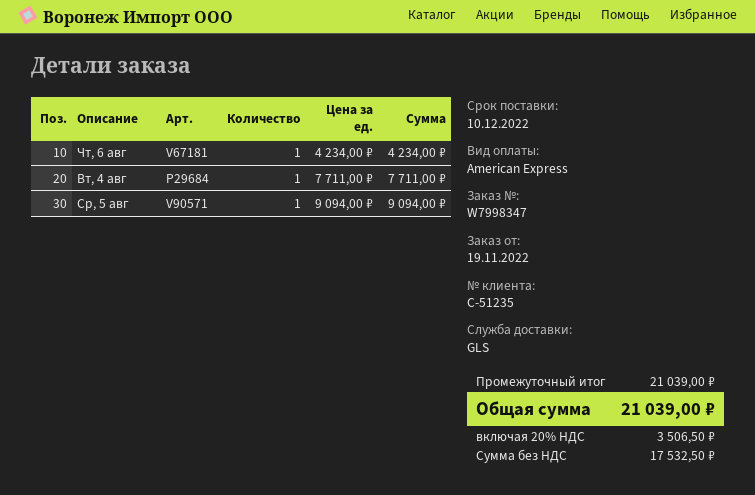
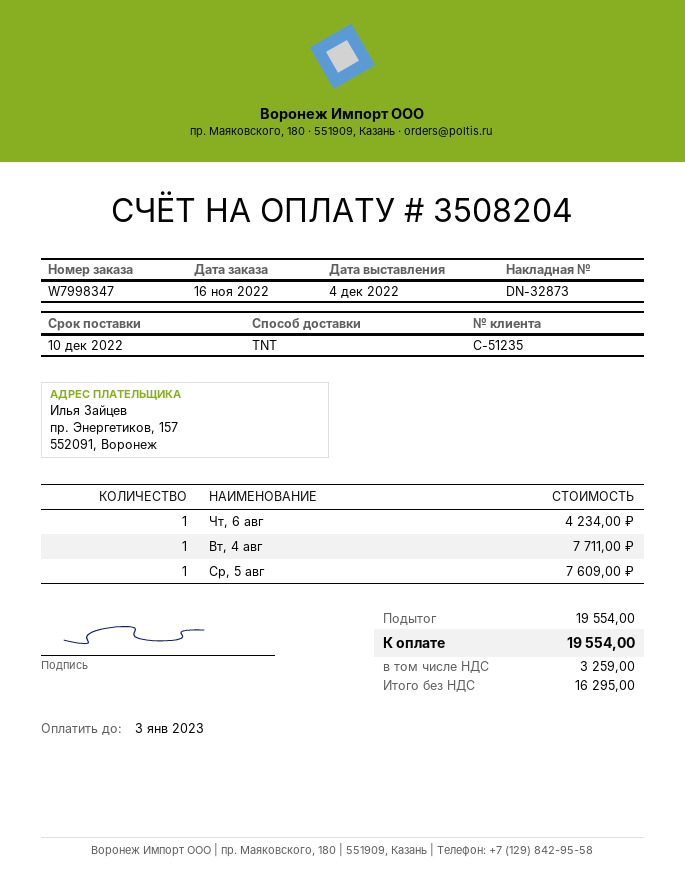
order date: 2022-11-19 -> 2022-11-16
shipping method: GLS -> TNT
Ср, 5 авг: 1 for 9094.00 -> 1 for 7609.00
subtotal: 21039.00 -> 19554.00
net: 17532.50 -> 16295.00
tax: 3506.50 -> 3259.00
total: 21039.00 -> 19554.00

